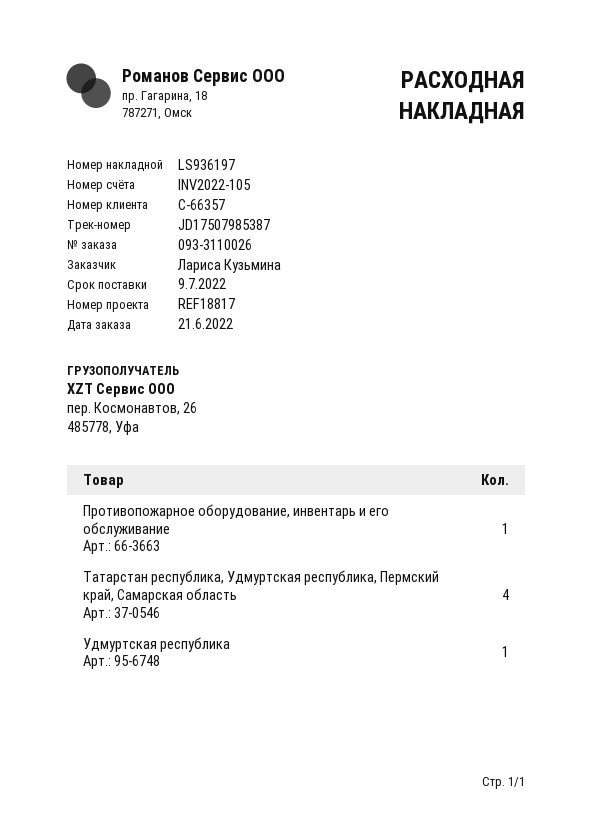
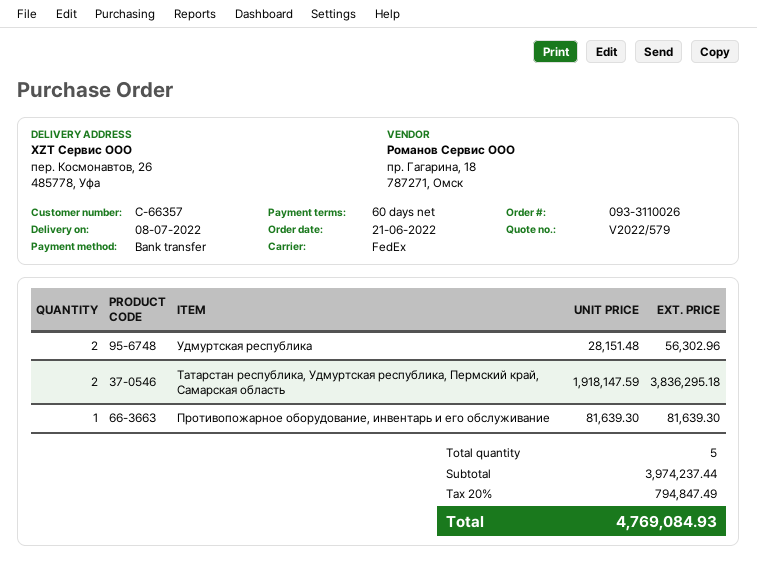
delivery date: 2022-07-09 -> 2022-07-08
Татарстан республика, Удмуртская республика, Пермский край, Самарская область: 4 -> 2
Удмуртская республика: 1 -> 2

